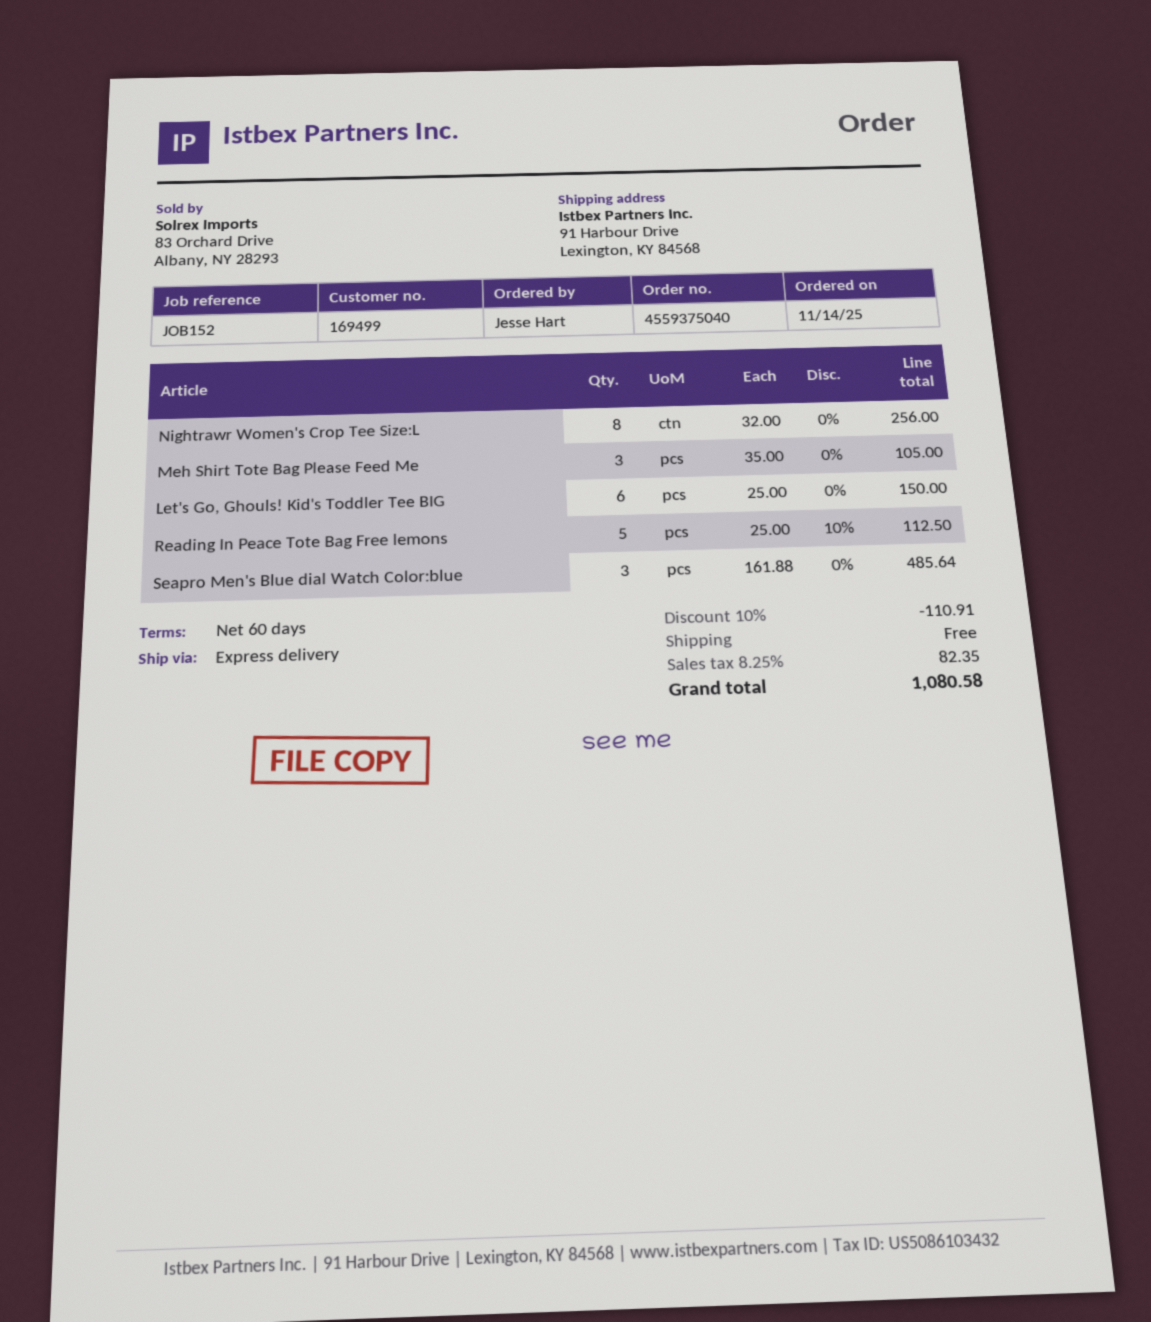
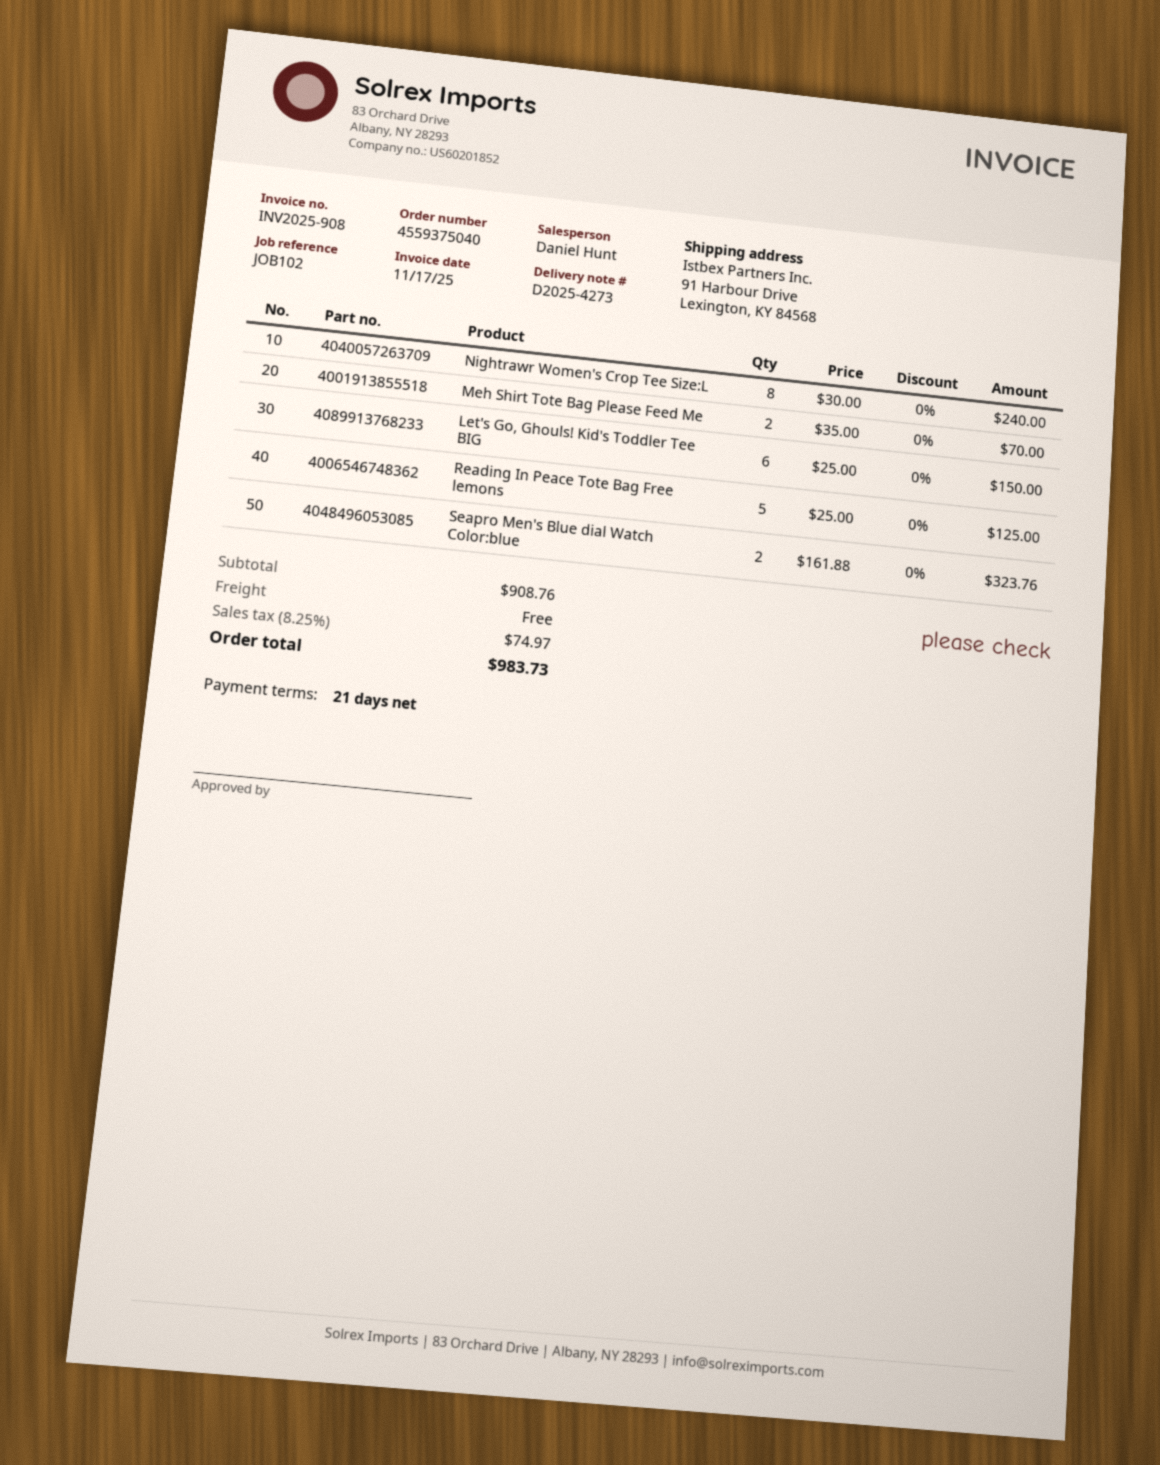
payment terms: 60 days -> 21 days
reference: JOB152 -> JOB102
Nightrawr Women's Crop Tee Size:L: 8 x 32.00 = 256.00 -> 8 x 30.00 = 240.00
Meh Shirt Tote Bag Please Feed Me: 3 x 35.00 = 105.00 -> 2 x 35.00 = 70.00
Reading In Peace Tote Bag Free lemons: 5 x 25.00 - 10% = 112.50 -> 5 x 25.00 = 125.00
Seapro Men's Blue dial Watch Color:blue: 3 x 161.88 = 485.64 -> 2 x 161.88 = 323.76
discount: 10% = 110.91 -> none
tax: 8.25% = 82.35 -> 8.25% = 74.97
total: 1080.58 -> 983.73

